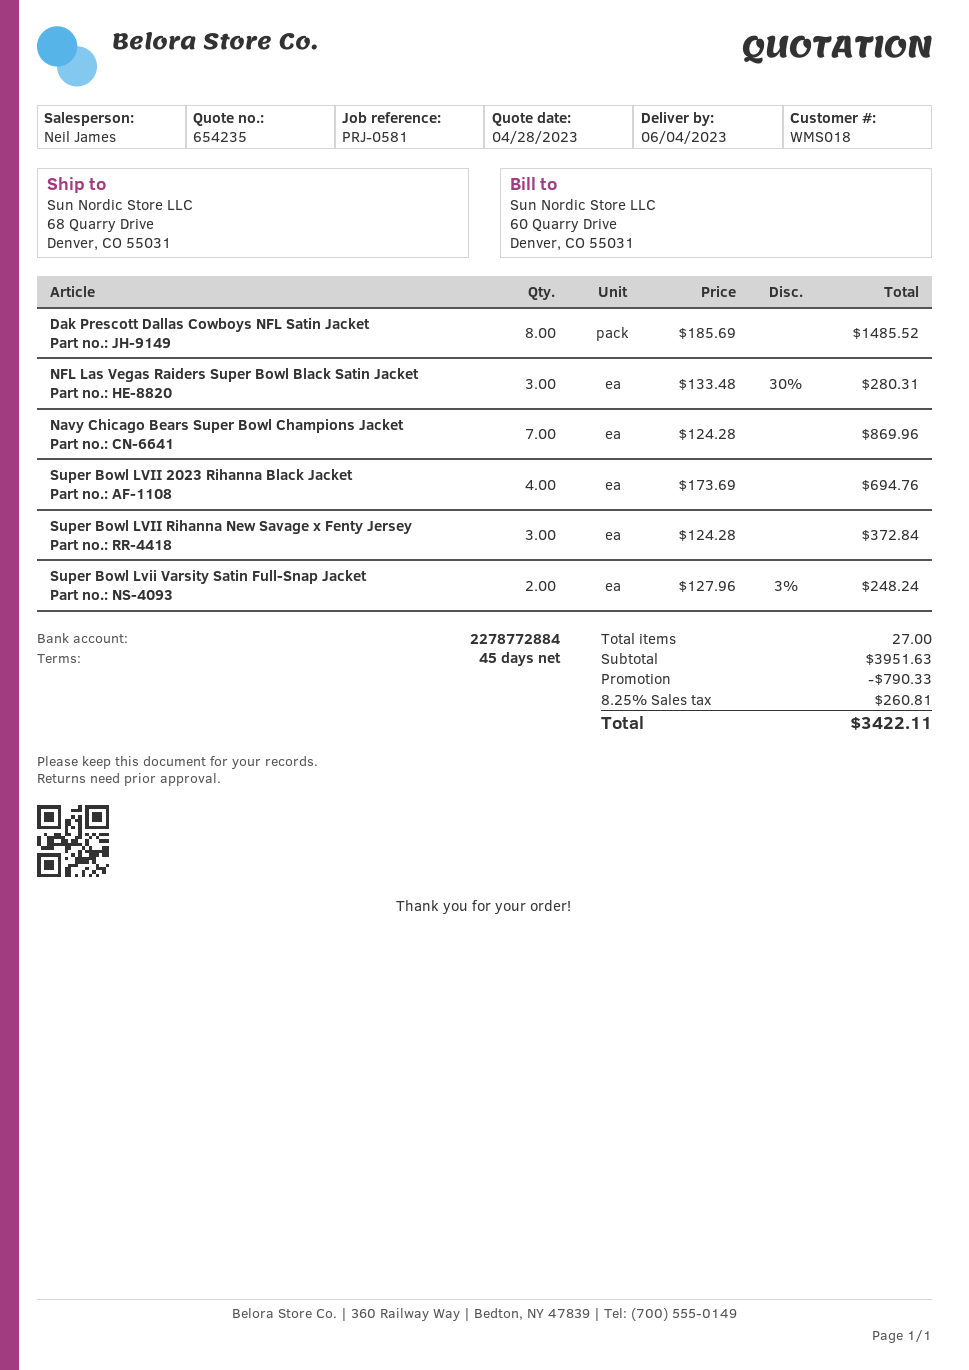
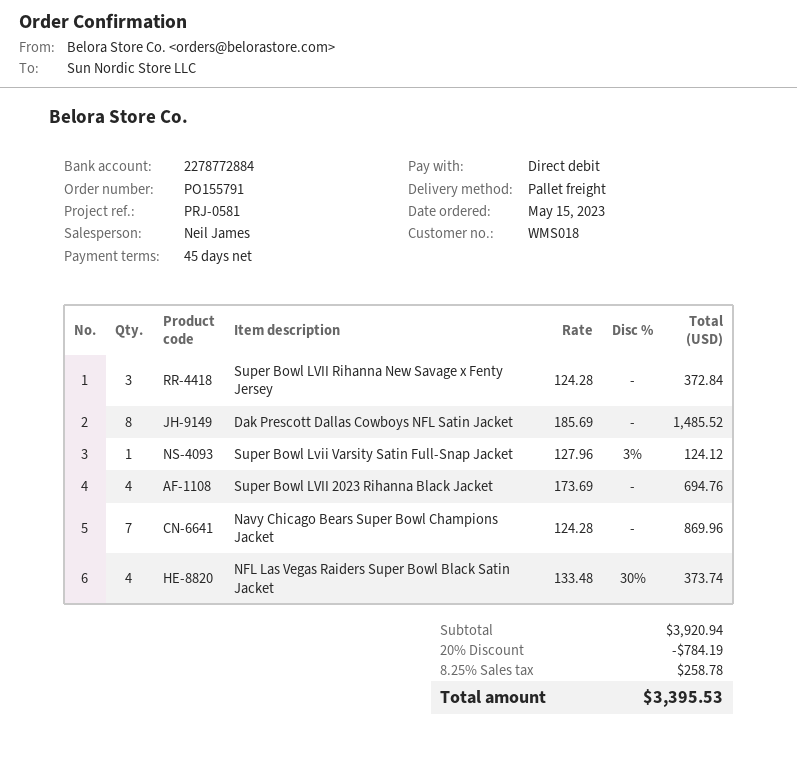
NFL Las Vegas Raiders Super Bowl Black Satin Jacket: 3 x 133.48 - 30% = 280.31 -> 4 x 133.48 - 30% = 373.74
Super Bowl Lvii Varsity Satin Full-Snap Jacket: 2 x 127.96 - 3% = 248.24 -> 1 x 127.96 - 3% = 124.12
subtotal: 3951.63 -> 3920.94
discount: 790.33 -> 784.19
tax: 8.25% = 260.81 -> 8.25% = 258.78
total: 3422.11 -> 3395.53

